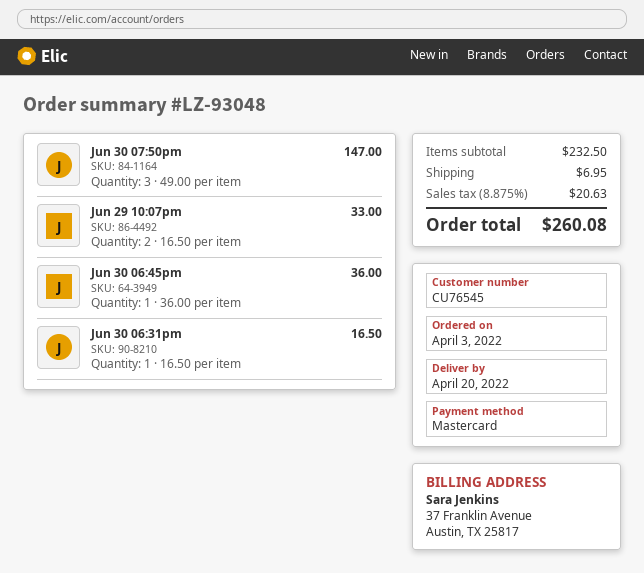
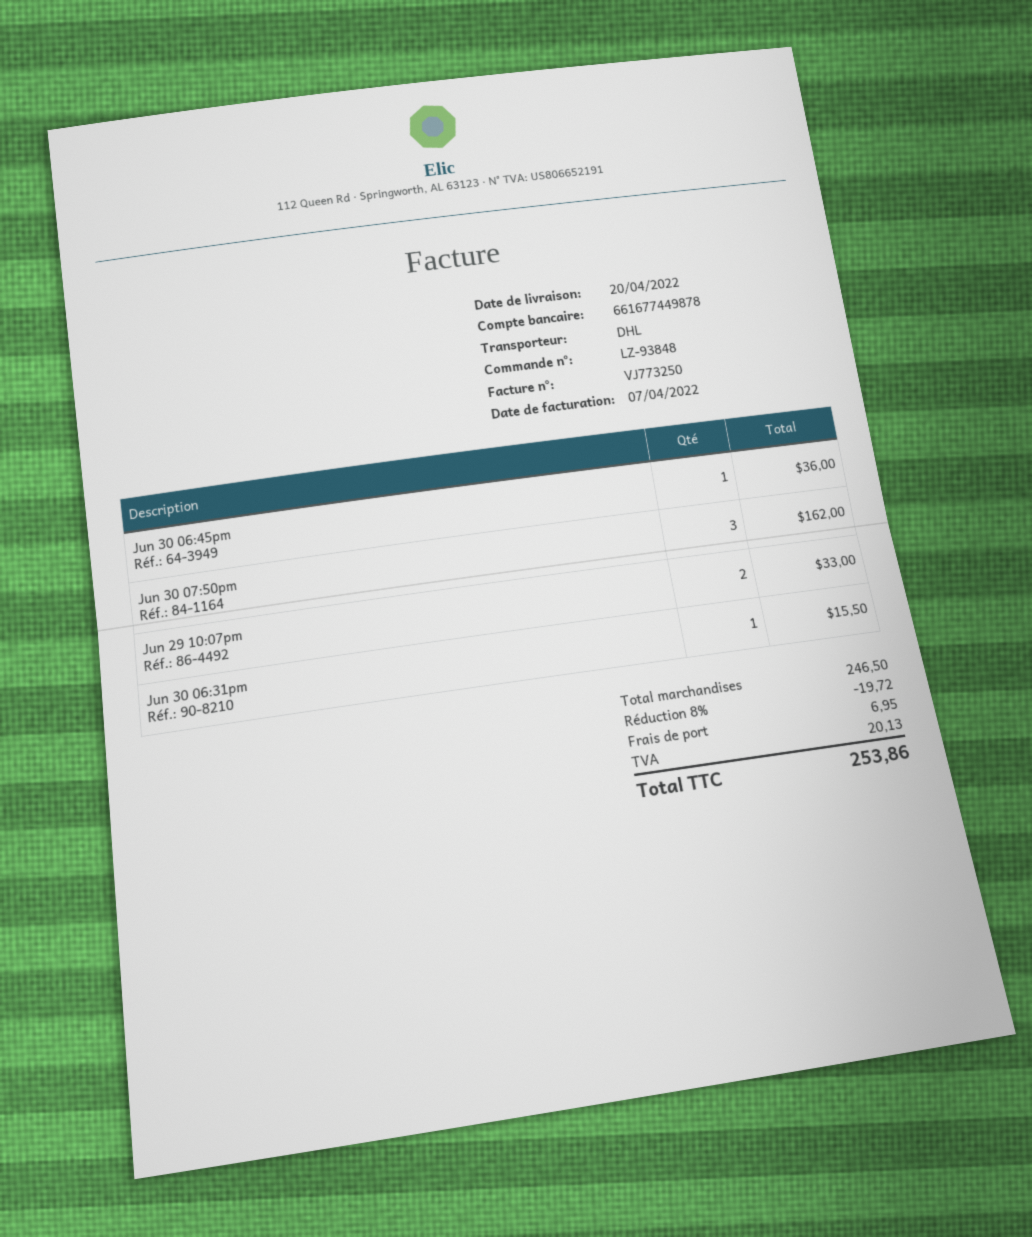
order number: LZ-93048 -> LZ-93848
Jun 30 07:50pm: 3 for 147.00 -> 3 for 162.00
Jun 30 06:31pm: 1 for 16.50 -> 1 for 15.50
subtotal: 232.50 -> 246.50
discount: none -> 8% = 19.72
tax: 20.63 -> 20.13
total: 260.08 -> 253.86

